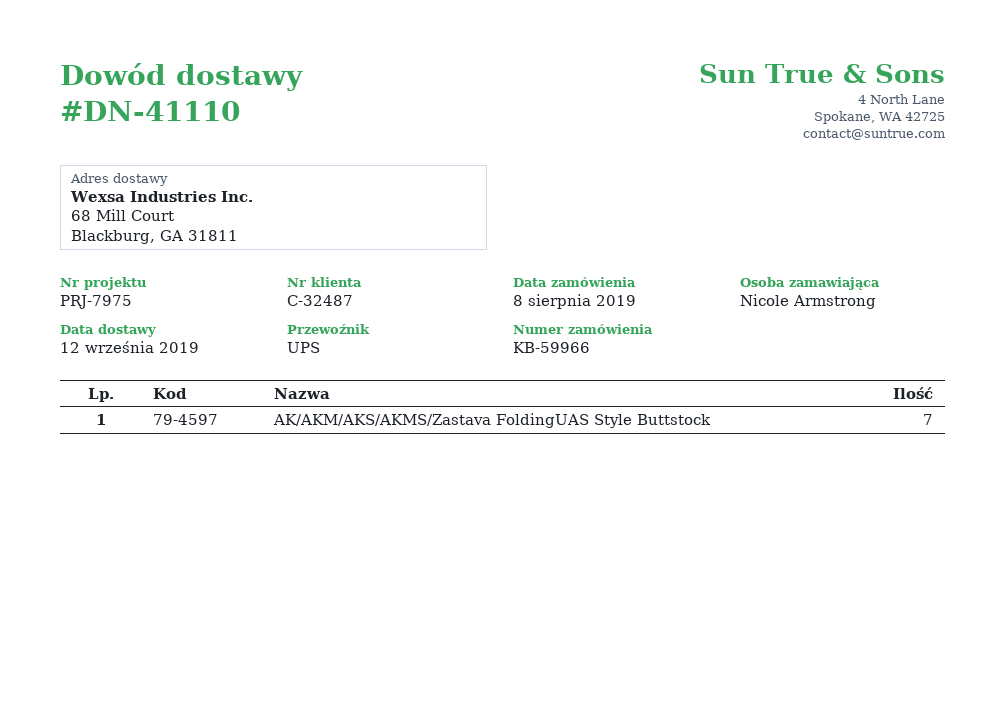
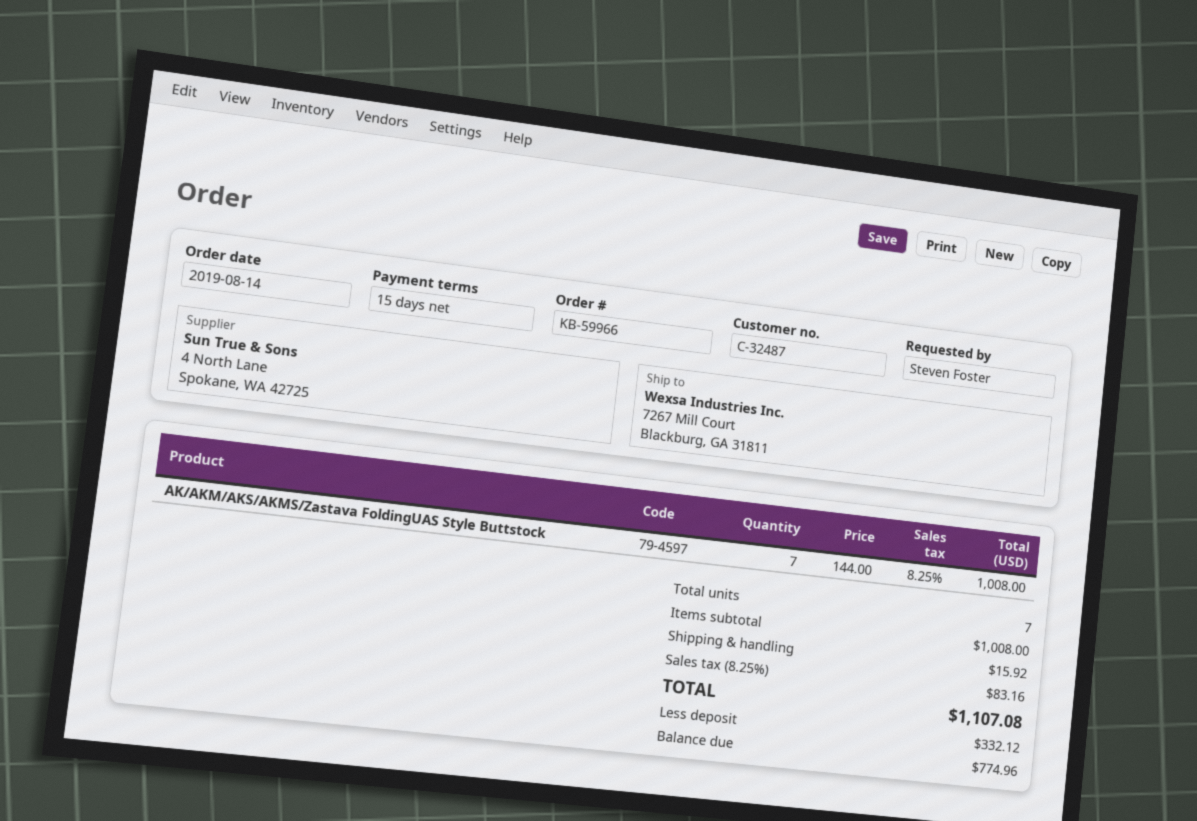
order date: 2019-08-08 -> 2019-08-14
ordered by: Nicole Armstrong -> Steven Foster
ship to: 68 Mill Court, Blackburg, GA 31811 -> 7267 Mill Court, Blackburg, GA 31811

